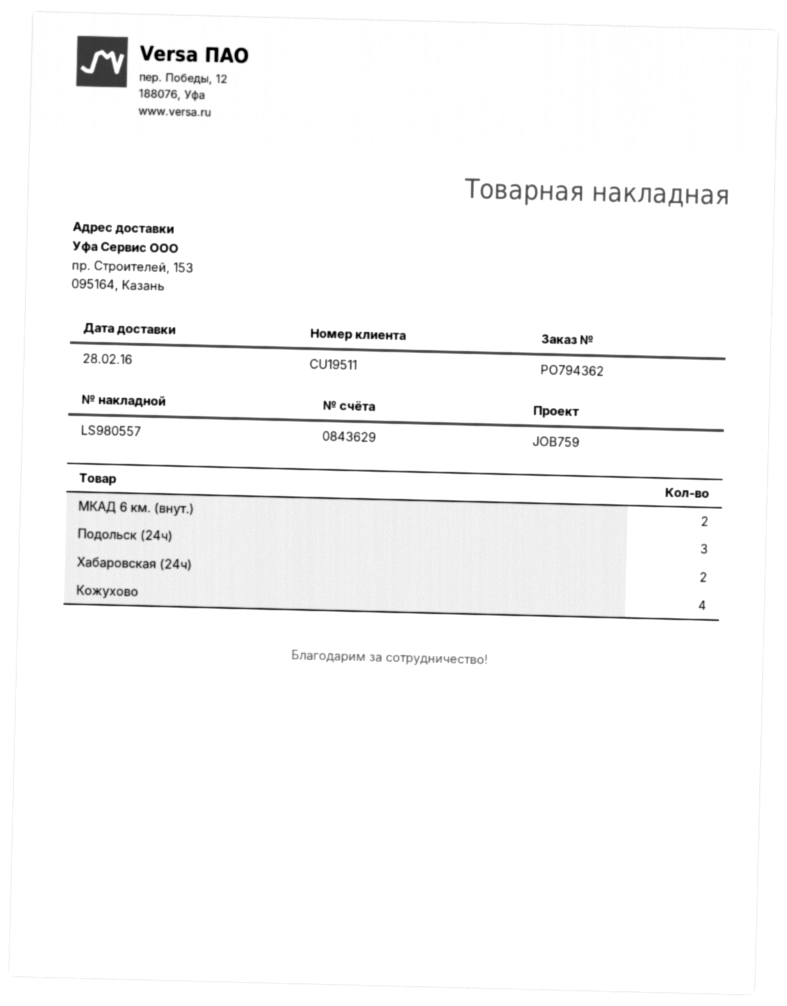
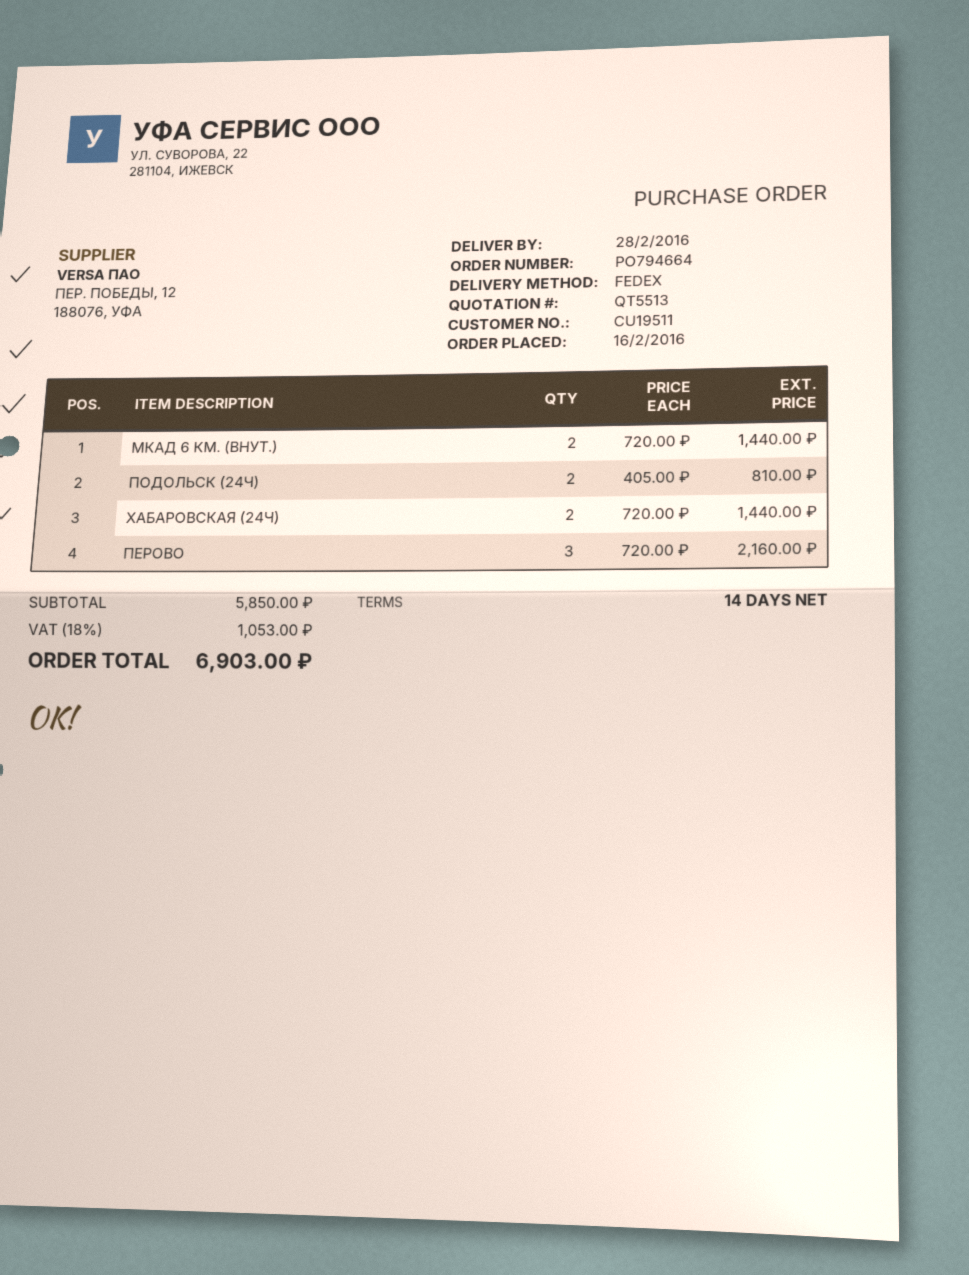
order number: PO794362 -> PO794664
Подольск (24ч): 3 -> 2
Кожухово: 4 -> none
ПЕРОВО: none -> 3

